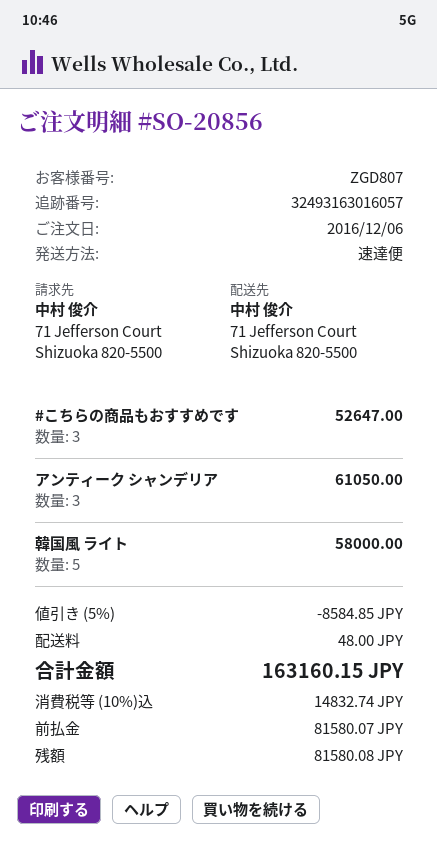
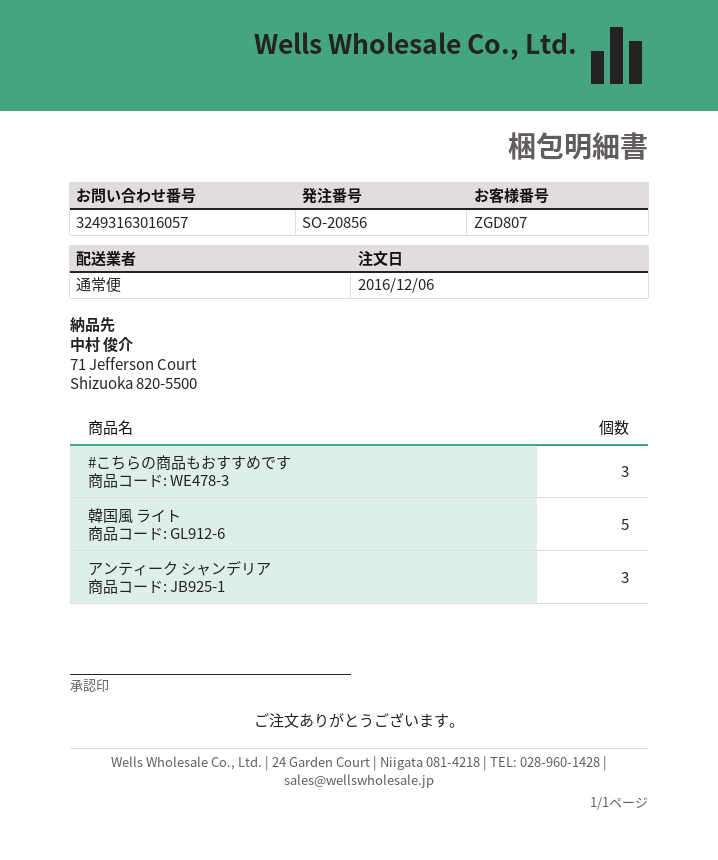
shipping method: express -> standard

